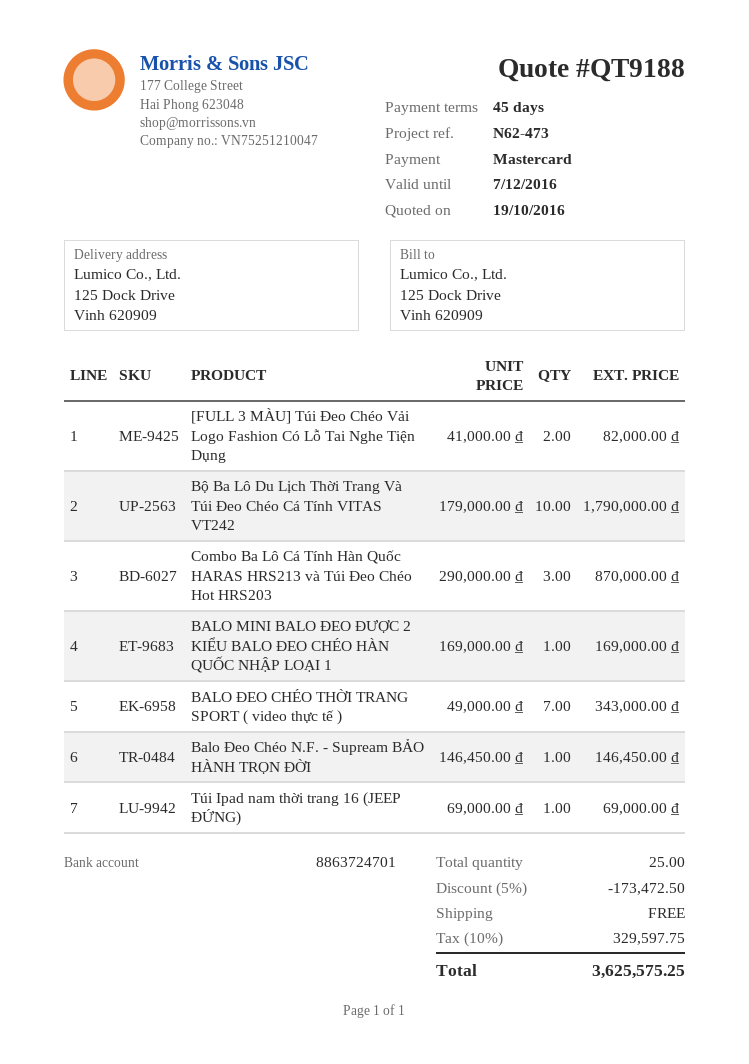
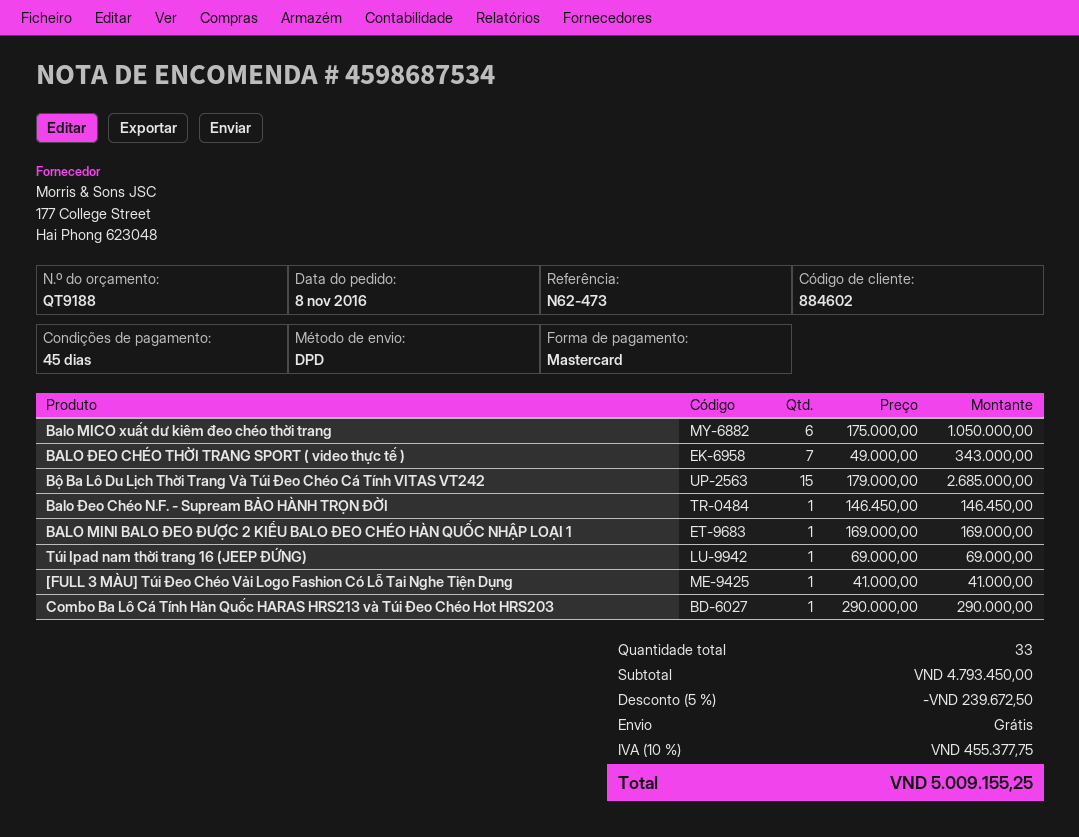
[FULL 3 MÀU] Túi Đeo Chéo Vải Logo Fashion Có Lỗ Tai Nghe Tiện Dụng: 2 x 41000.00 = 82000.00 -> 1 x 41000.00 = 41000.00
Bộ Ba Lô Du Lịch Thời Trang Và Túi Đeo Chéo Cá Tính VITAS VT242: 10 x 179000.00 = 1790000.00 -> 15 x 179000.00 = 2685000.00
Combo Ba Lô Cá Tính Hàn Quốc HARAS HRS213 và Túi Đeo Chéo Hot HRS203: 3 x 290000.00 = 870000.00 -> 1 x 290000.00 = 290000.00
Balo MICO xuất dư kiêm đeo chéo thời trang: none -> 6 x 175000.00 = 1050000.00
total quantity: 25 -> 33
discount: 5% = 173472.50 -> 5% = 239672.50
tax: 10% = 329597.75 -> 10% = 455377.75
total: 3625575.25 -> 5009155.25

